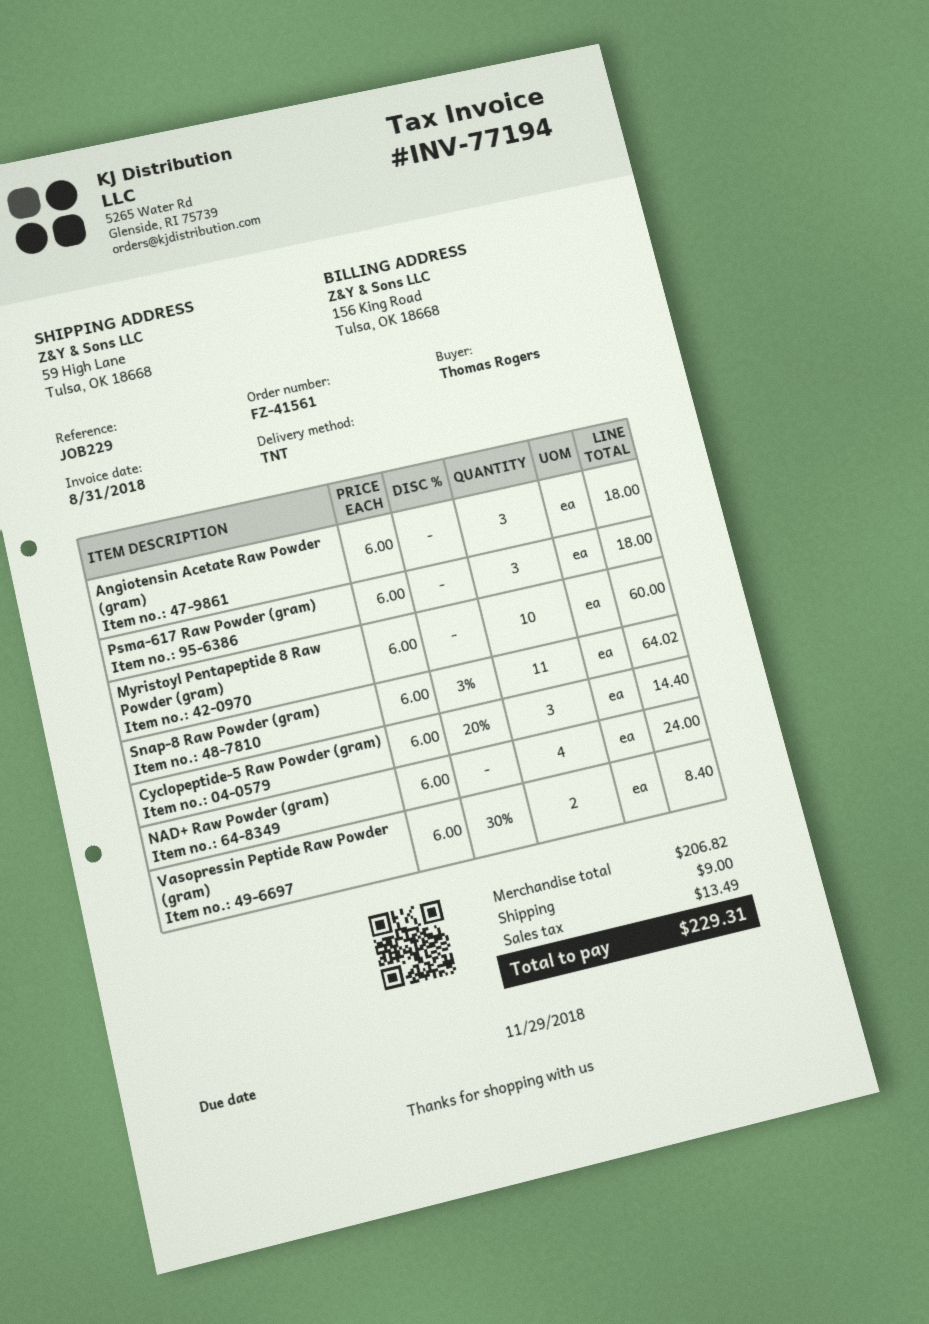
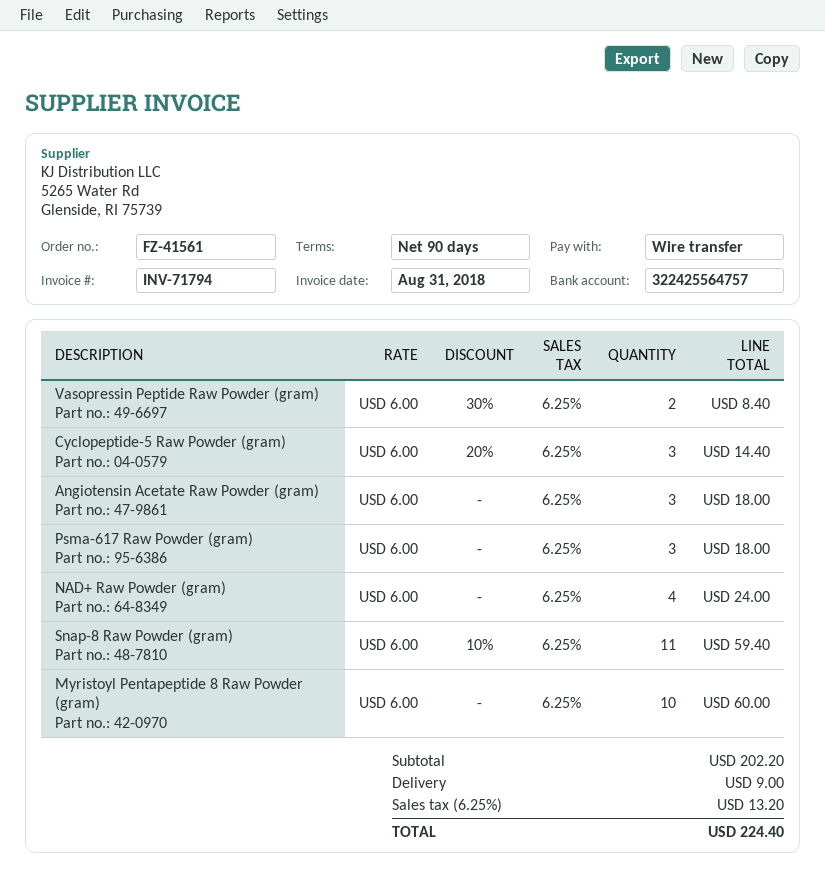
invoice number: INV-77194 -> INV-71794
Snap-8 Raw Powder (gram): 11 x 6.00 - 3% = 64.02 -> 11 x 6.00 - 10% = 59.40
subtotal: 206.82 -> 202.20
tax: 13.49 -> 13.20
total: 229.31 -> 224.40

